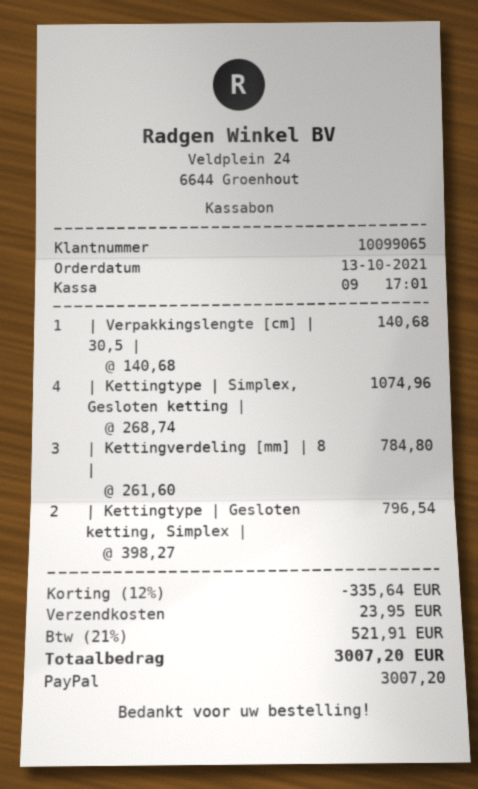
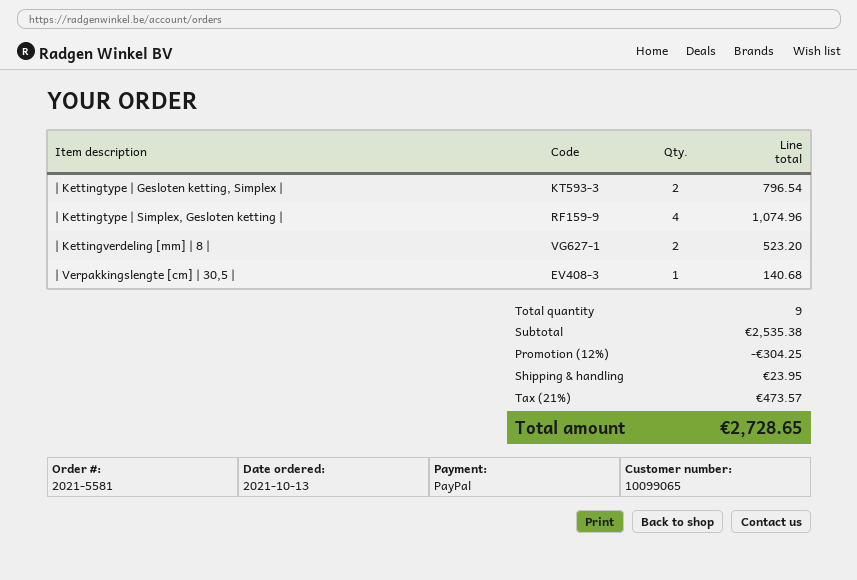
| Kettingverdeling [mm] | 8 |: 3 for 784.80 -> 2 for 523.20
discount: 12% = 335.64 -> 12% = 304.25
tax: 21% = 521.91 -> 21% = 473.57
total: 3007.20 -> 2728.65

